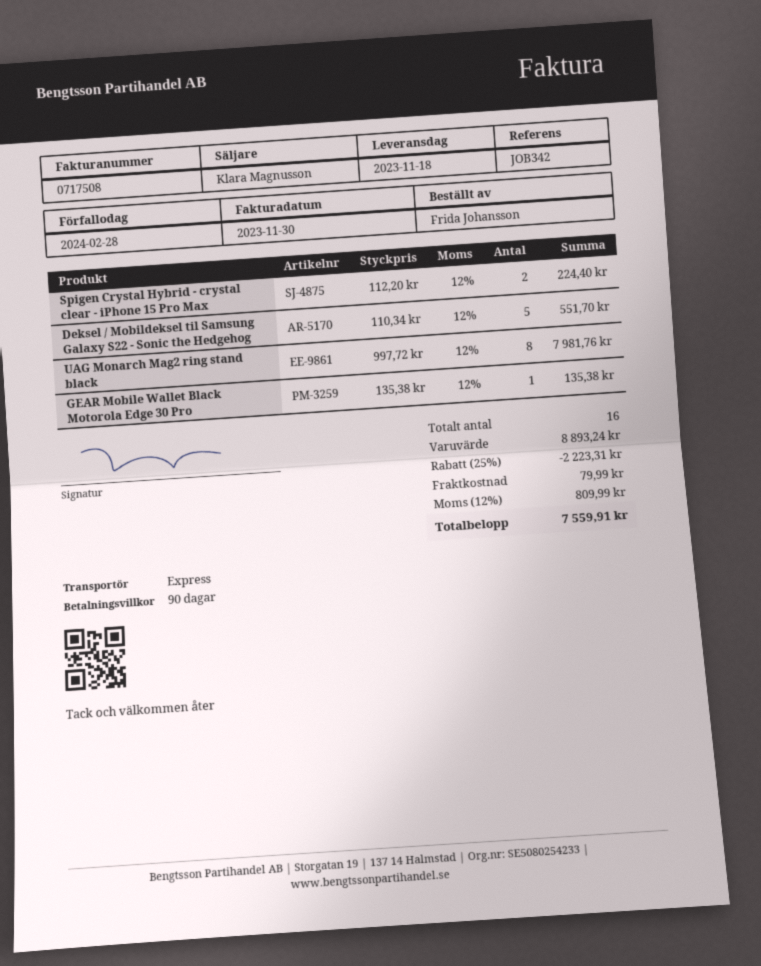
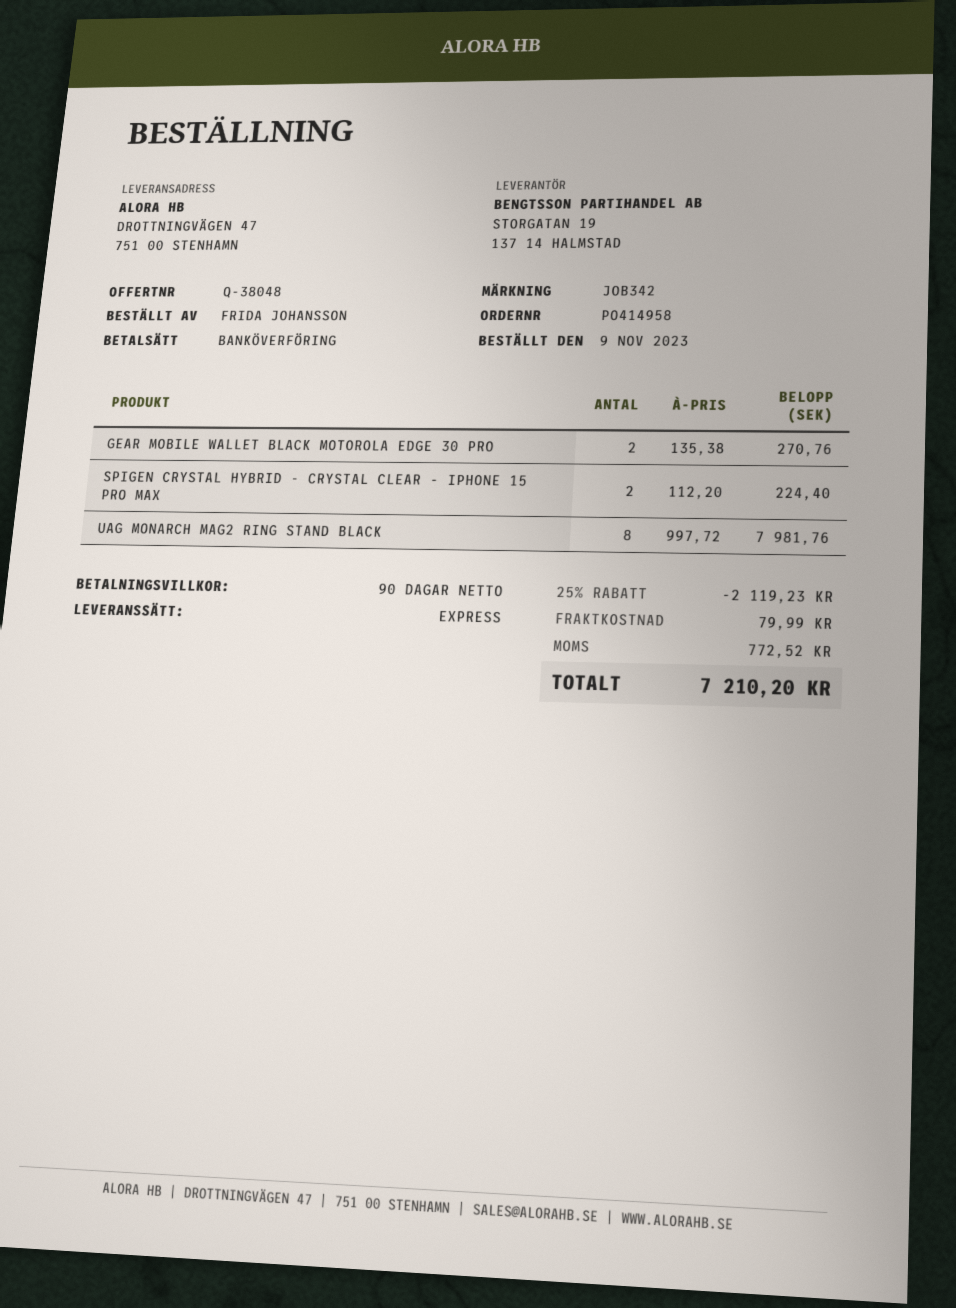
Deksel / Mobildeksel til Samsung Galaxy S22 - Sonic the Hedgehog: 5 x 110.34 = 551.70 -> none
GEAR Mobile Wallet Black Motorola Edge 30 Pro: 1 x 135.38 = 135.38 -> 2 x 135.38 = 270.76
discount: 25% = 2223.31 -> 25% = 2119.23
tax: 809.99 -> 772.52
total: 7559.91 -> 7210.20

